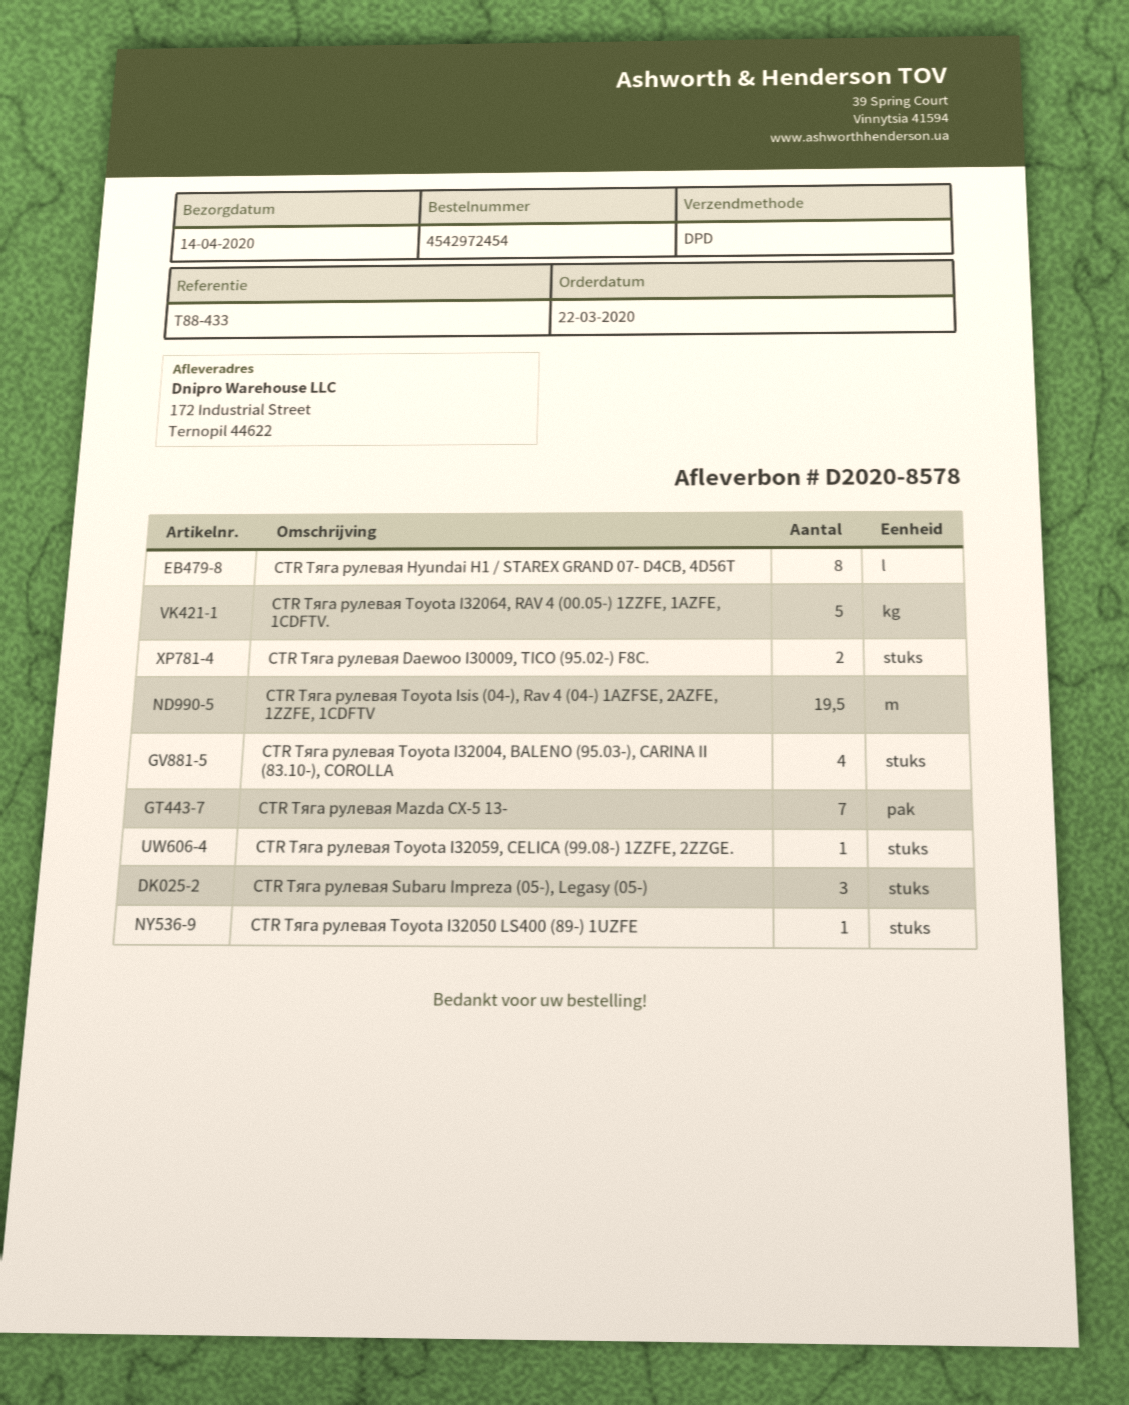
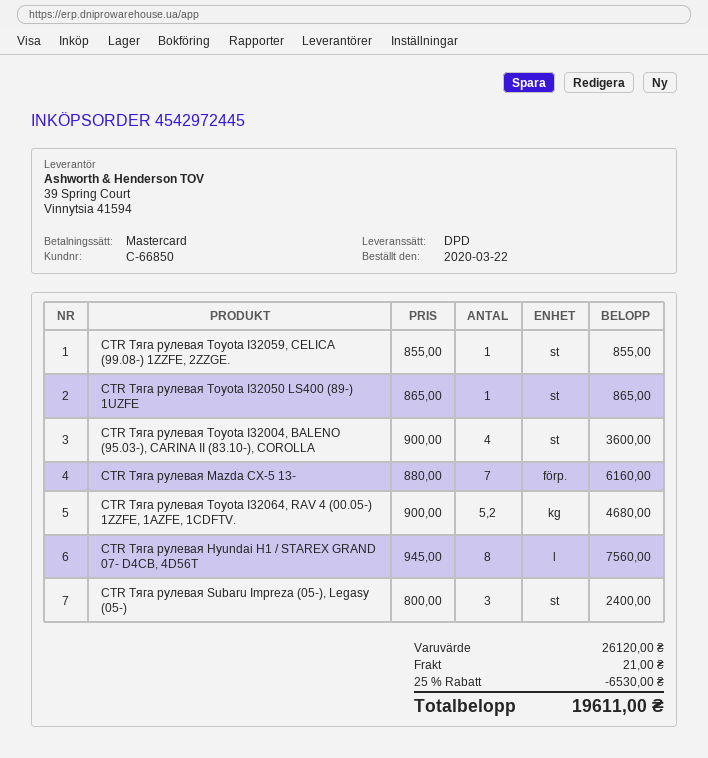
order number: 4542972454 -> 4542972445
CTR Тяга рулевая Toyota I32064, RAV 4 (00.05-) 1ZZFE, 1AZFE, 1CDFTV.: 5 -> 5.2
CTR Тяга рулевая Daewoo I30009, TICO (95.02-) F8C.: 2 -> none
CTR Тяга рулевая Toyota Isis (04-), Rav 4 (04-) 1AZFSE, 2AZFE, 1ZZFE, 1CDFTV: 19.5 -> none

